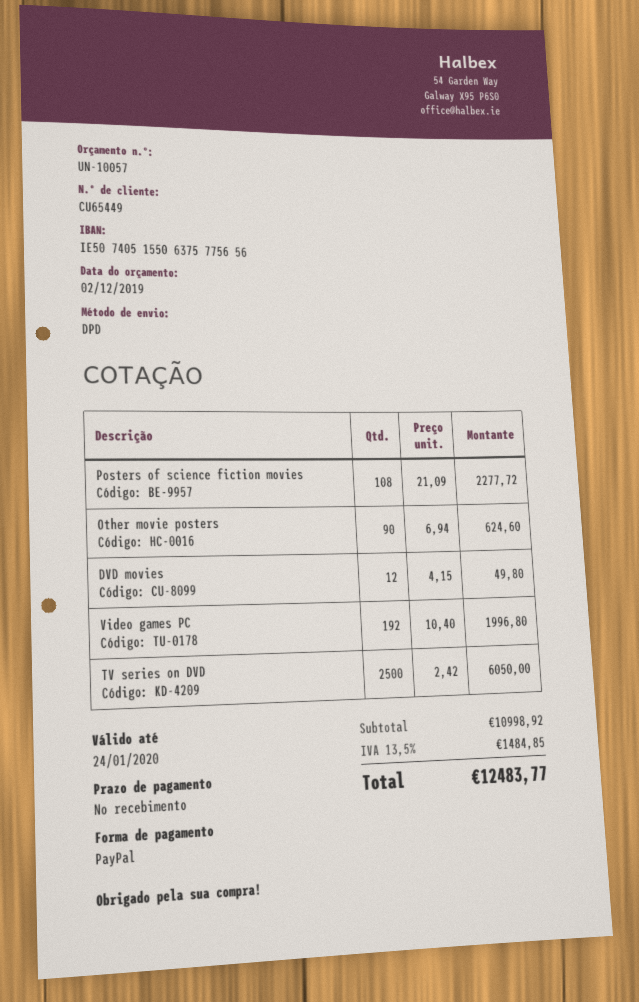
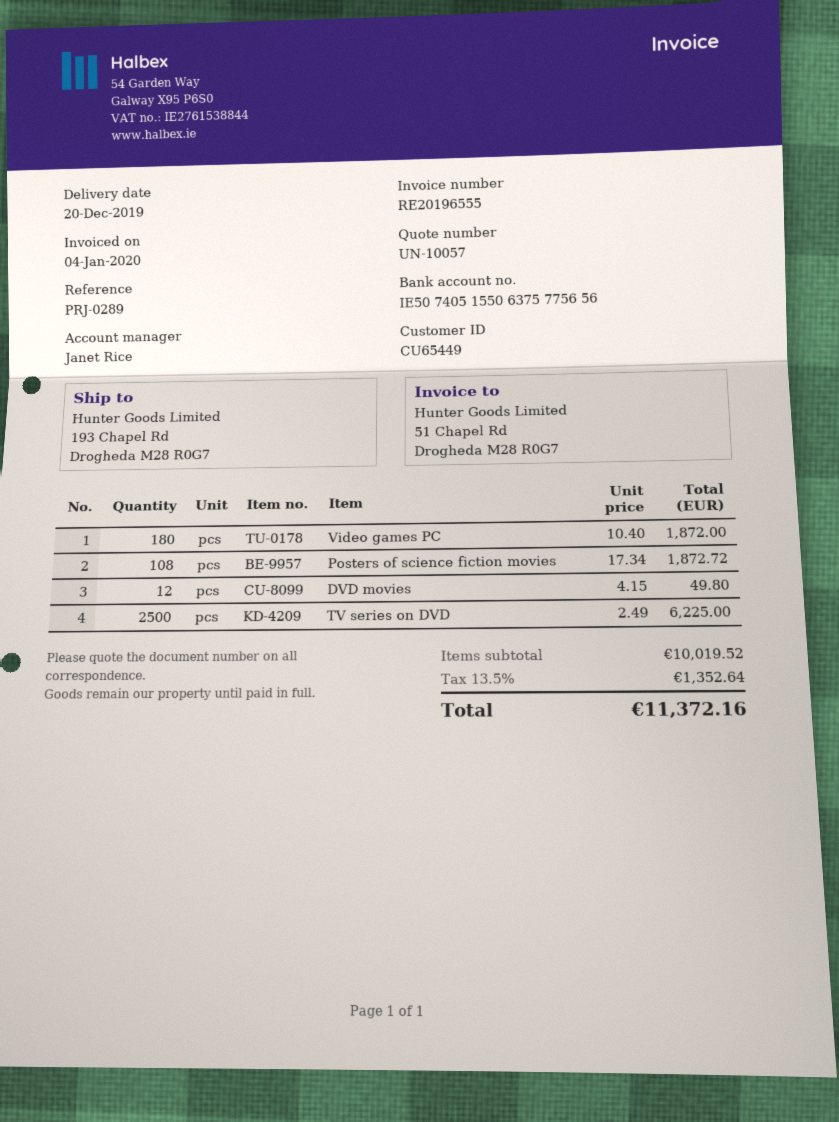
Posters of science fiction movies: 108 x 21.09 = 2277.72 -> 108 x 17.34 = 1872.72
Other movie posters: 90 x 6.94 = 624.60 -> none
Video games PC: 192 x 10.40 = 1996.80 -> 180 x 10.40 = 1872.00
TV series on DVD: 2500 x 2.42 = 6050.00 -> 2500 x 2.49 = 6225.00
subtotal: 10998.92 -> 10019.52
tax: 13.5% = 1484.85 -> 13.5% = 1352.64
total: 12483.77 -> 11372.16

